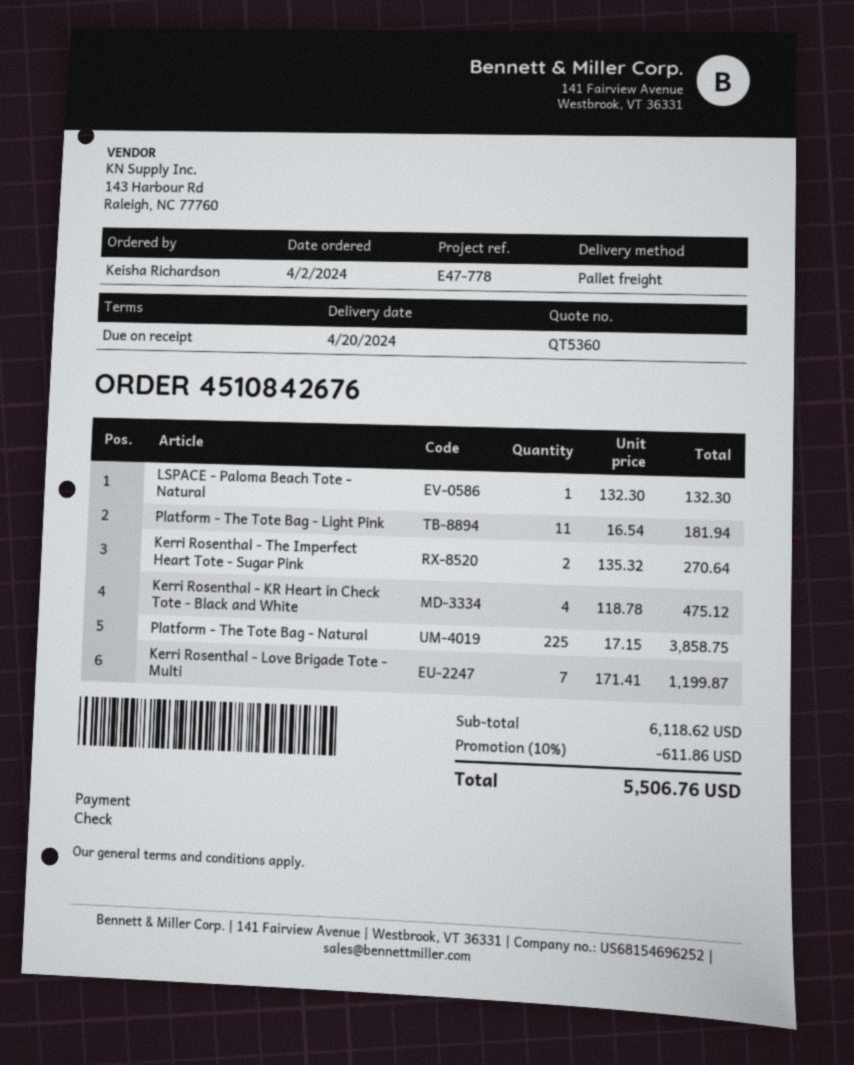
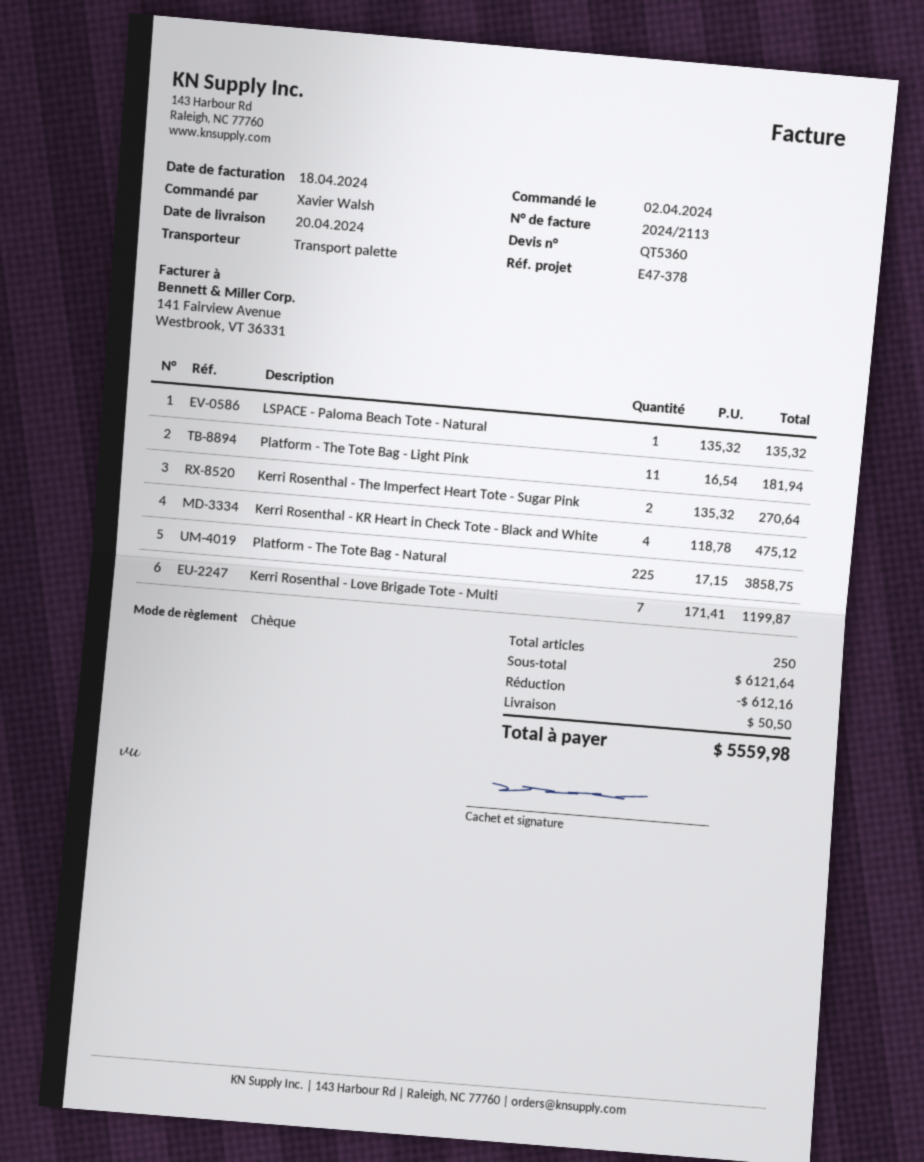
reference: E47-778 -> E47-378
ordered by: Keisha Richardson -> Xavier Walsh
LSPACE - Paloma Beach Tote - Natural: 1 x 132.30 = 132.30 -> 1 x 135.32 = 135.32
subtotal: 6118.62 -> 6121.64
discount: 611.86 -> 612.16
shipping: none -> 50.50
total: 5506.76 -> 5559.98

